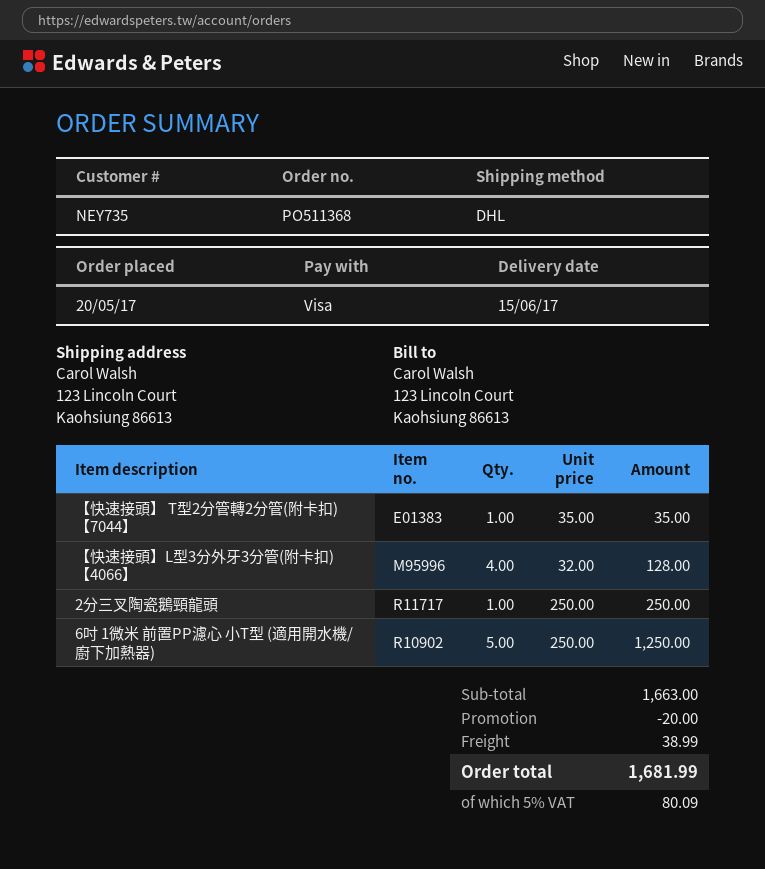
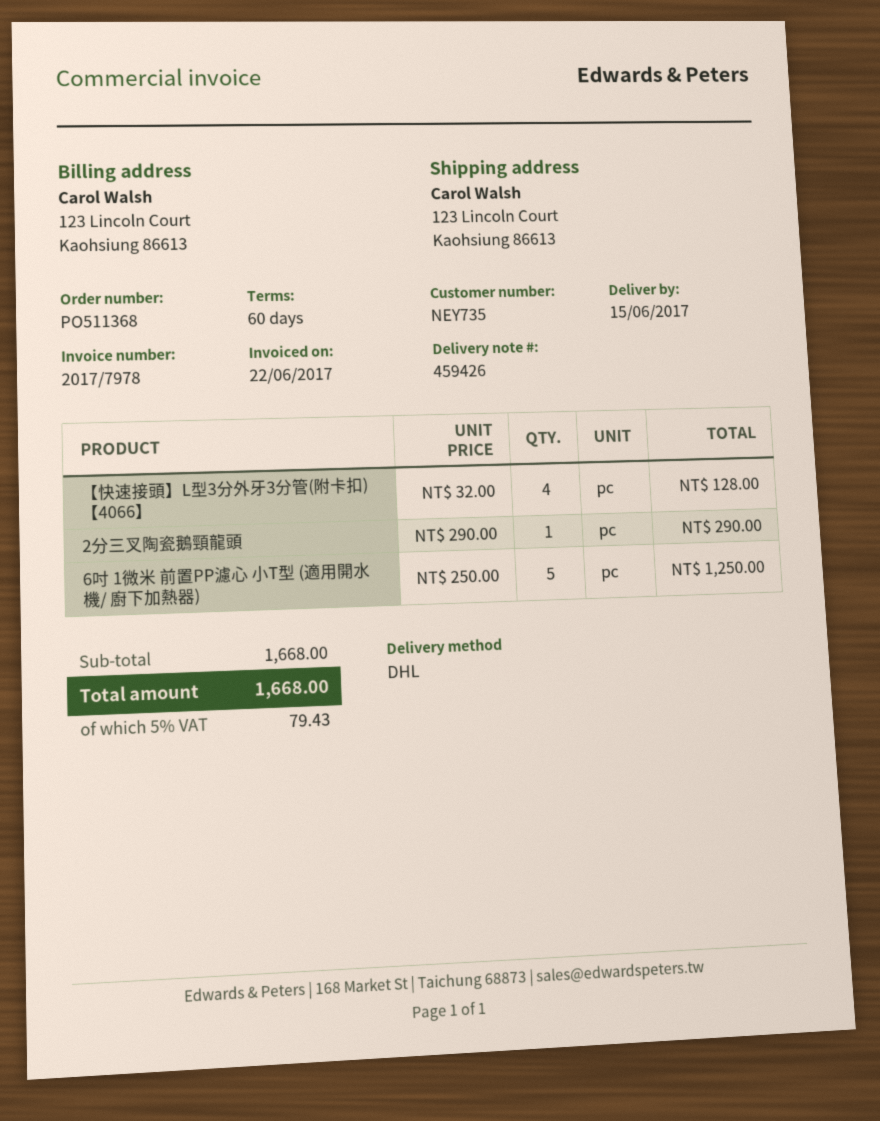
【快速接頭】 T型2分管轉2分管(附卡扣) 【7044】: 1 x 35.00 = 35.00 -> none
2分三叉陶瓷鵝頸龍頭: 1 x 250.00 = 250.00 -> 1 x 290.00 = 290.00
subtotal: 1663.00 -> 1668.00
discount: 20.00 -> none
shipping: 38.99 -> none
tax: 5% = 80.09 -> 5% = 79.43
total: 1681.99 -> 1668.00

